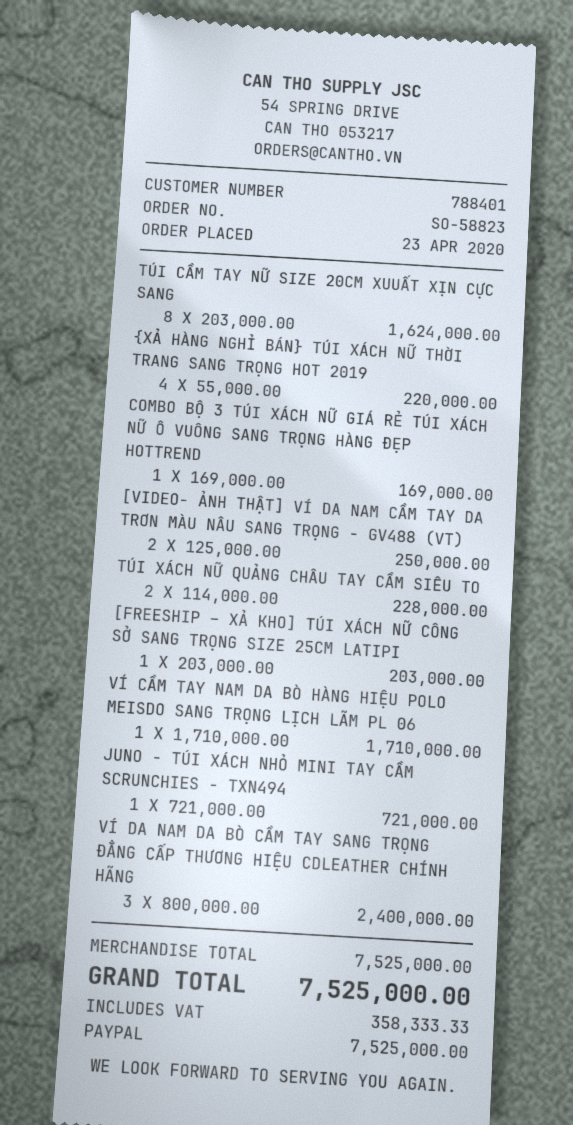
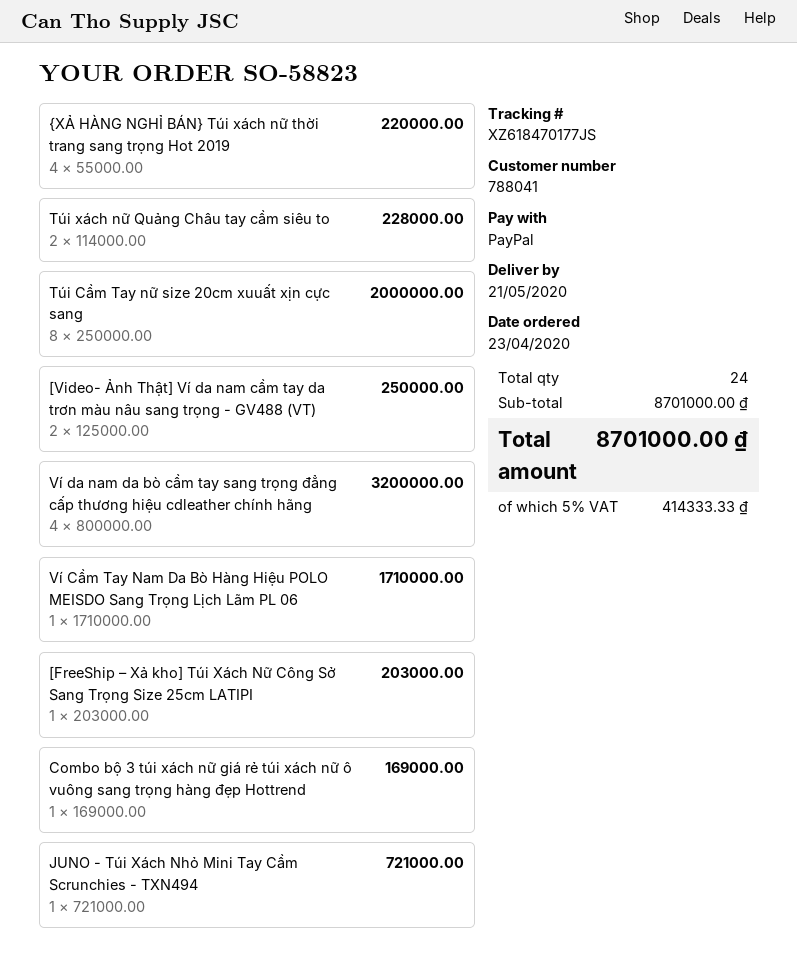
customer number: 788401 -> 788041
TÚI CẦM TAY NỮ SIZE 20CM XUUẤT XỊN CỰC SANG: 8 x 203000.00 = 1624000.00 -> 8 x 250000.00 = 2000000.00
VÍ DA NAM DA BÒ CẦM TAY SANG TRỌNG ĐẲNG CẤP THƯƠNG HIỆU CDLEATHER CHÍNH HÃNG: 3 x 800000.00 = 2400000.00 -> 4 x 800000.00 = 3200000.00
subtotal: 7525000.00 -> 8701000.00
tax: 358333.33 -> 414333.33
total: 7525000.00 -> 8701000.00

